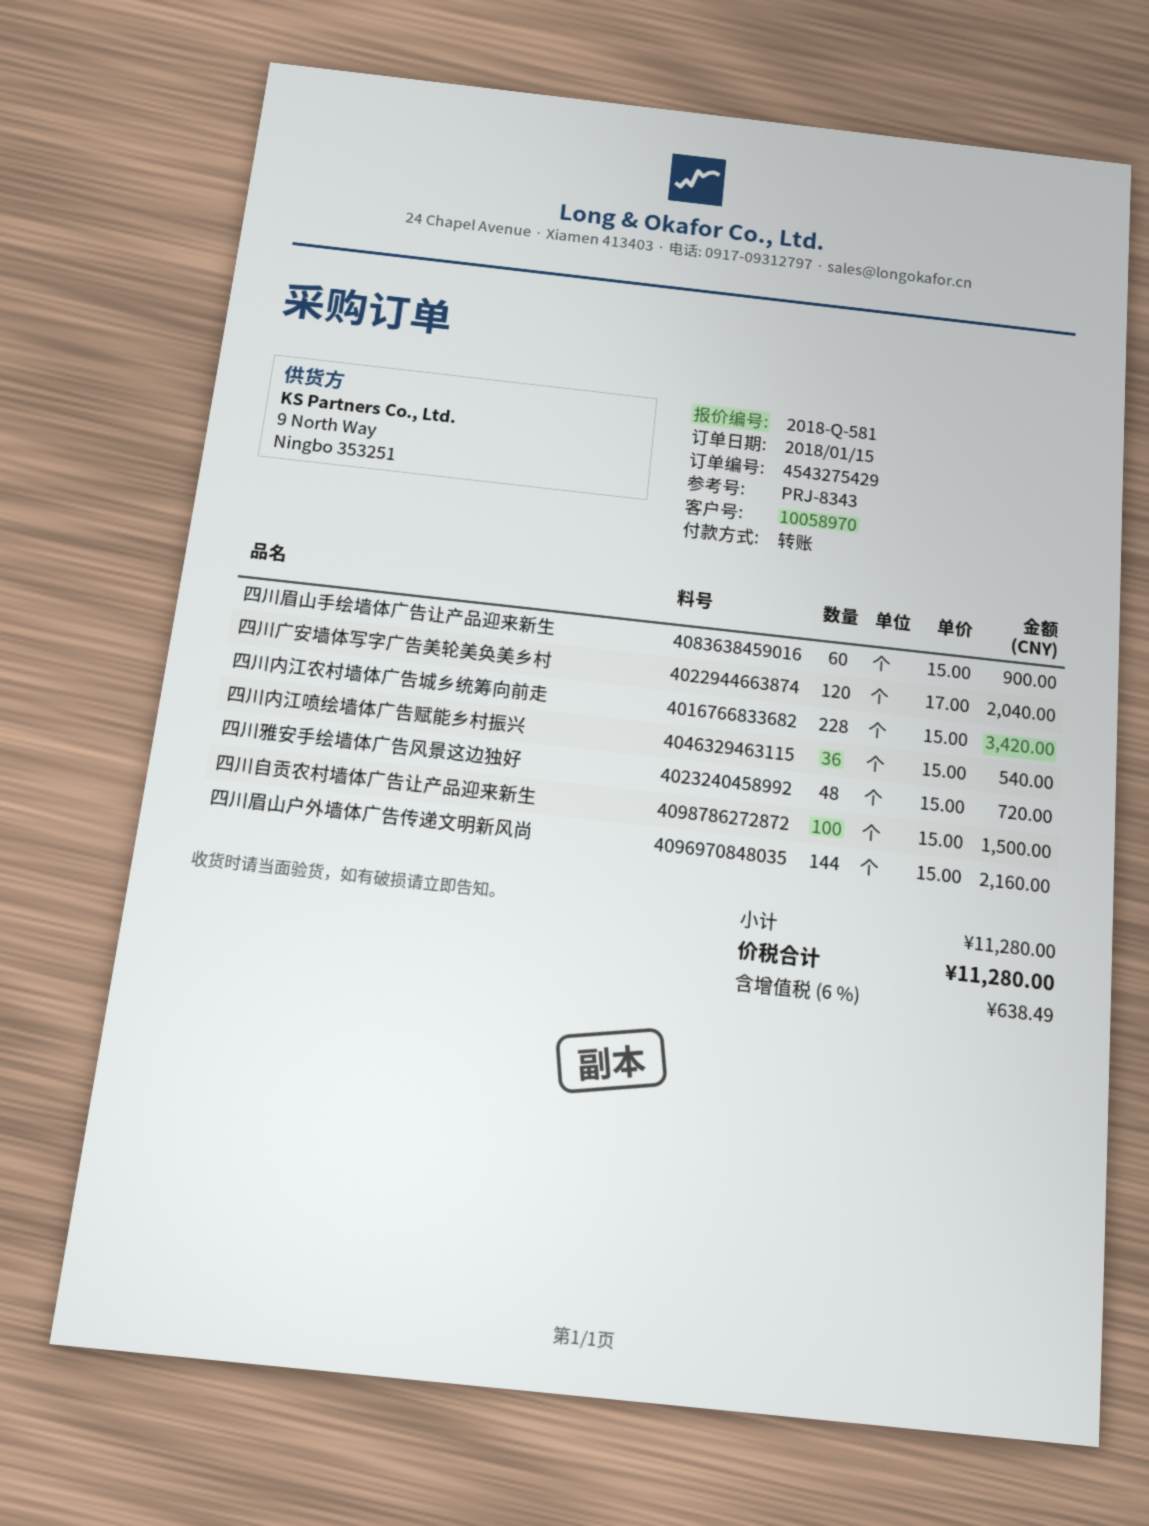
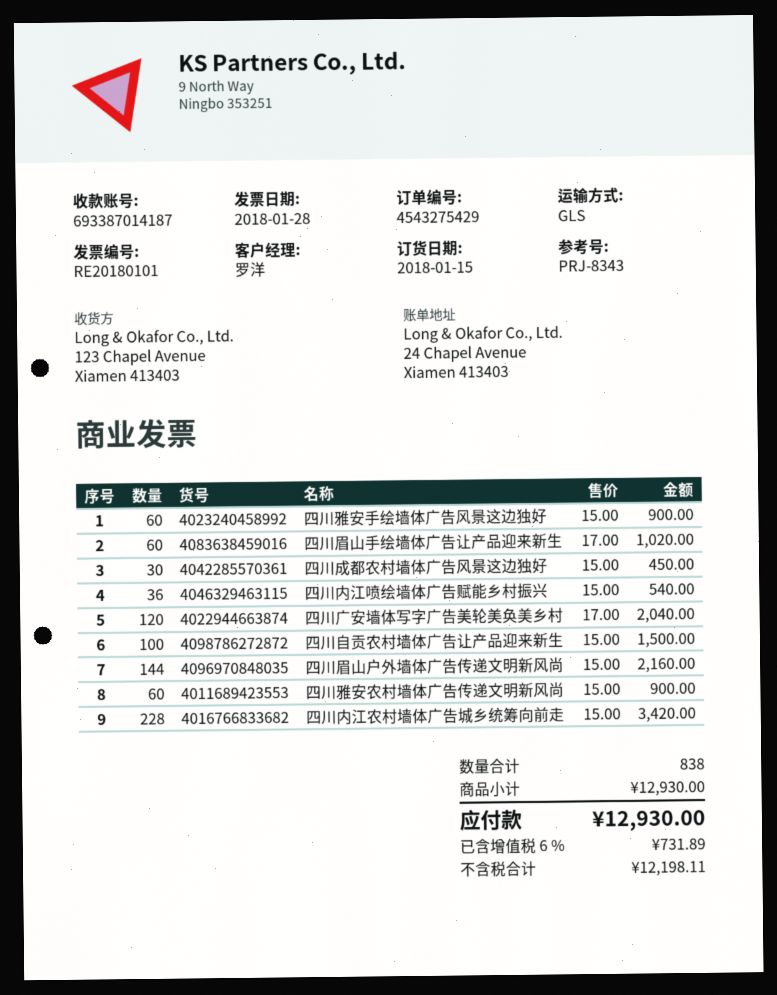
四川眉山手绘墙体广告让产品迎来新生: 60 x 15.00 = 900.00 -> 60 x 17.00 = 1020.00
四川雅安手绘墙体广告风景这边独好: 48 x 15.00 = 720.00 -> 60 x 15.00 = 900.00
四川成都农村墙体广告风景这边独好: none -> 30 x 15.00 = 450.00
四川雅安农村墙体广告传递文明新风尚: none -> 60 x 15.00 = 900.00
subtotal: 11280.00 -> 12930.00
tax: 6% = 638.49 -> 6% = 731.89
total: 11280.00 -> 12930.00

